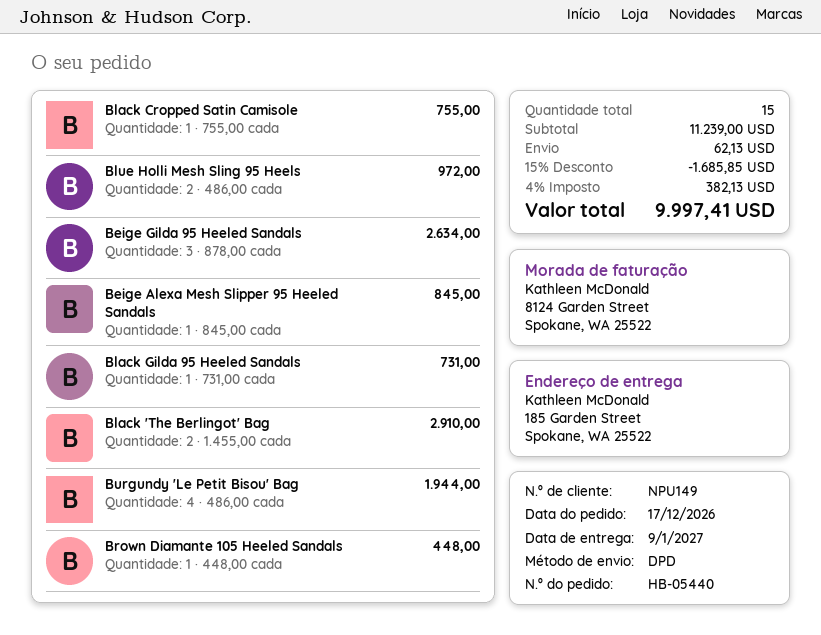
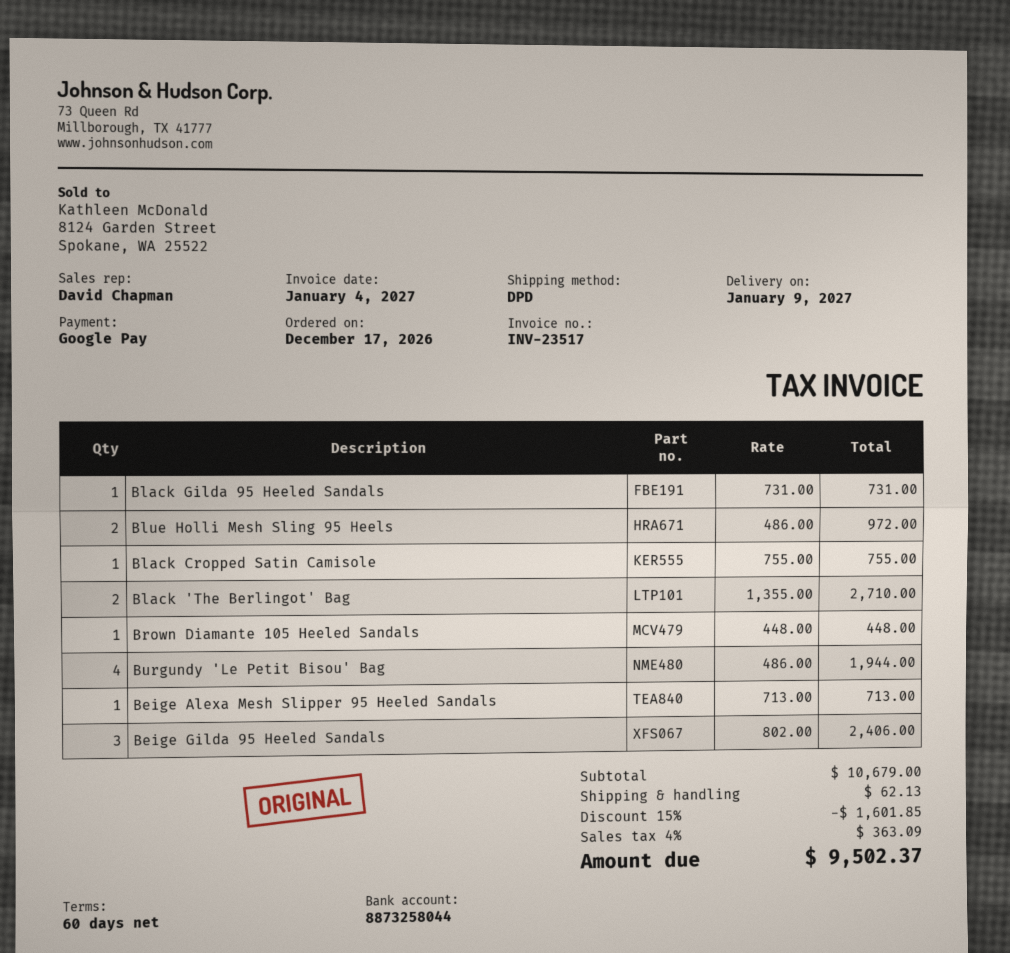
Beige Gilda 95 Heeled Sandals: 3 x 878.00 = 2634.00 -> 3 x 802.00 = 2406.00
Beige Alexa Mesh Slipper 95 Heeled Sandals: 1 x 845.00 = 845.00 -> 1 x 713.00 = 713.00
Black 'The Berlingot' Bag: 2 x 1455.00 = 2910.00 -> 2 x 1355.00 = 2710.00
subtotal: 11239.00 -> 10679.00
discount: 15% = 1685.85 -> 15% = 1601.85
tax: 4% = 382.13 -> 4% = 363.09
total: 9997.41 -> 9502.37

